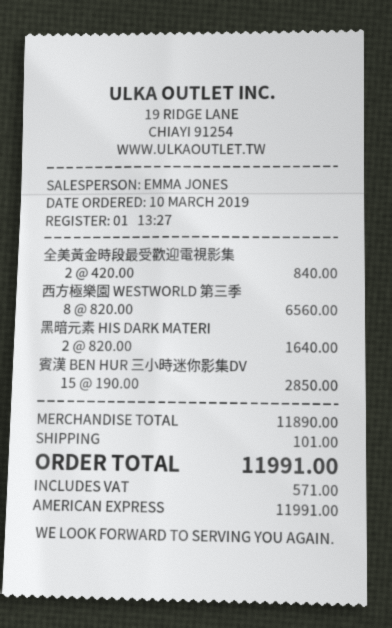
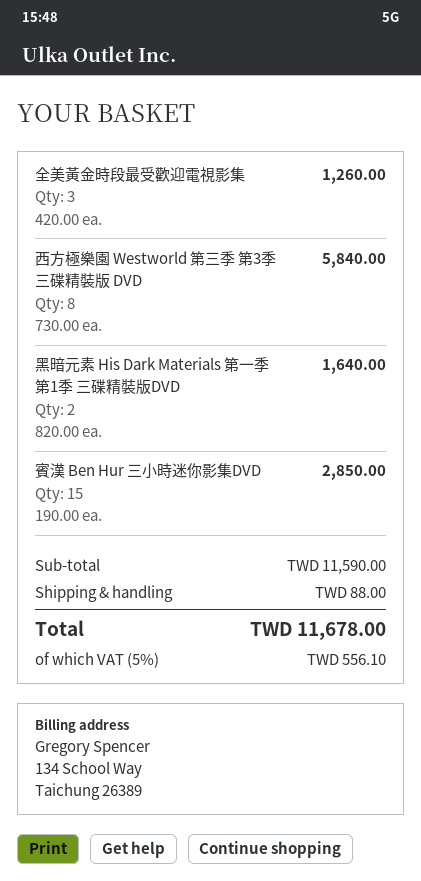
全美黃金時段最受歡迎電視影集: 2 x 420.00 = 840.00 -> 3 x 420.00 = 1260.00
西方極樂園 WESTWORLD 第三季: 8 x 820.00 = 6560.00 -> 8 x 730.00 = 5840.00
subtotal: 11890.00 -> 11590.00
shipping: 101.00 -> 88.00
tax: 571.00 -> 556.10
total: 11991.00 -> 11678.00

